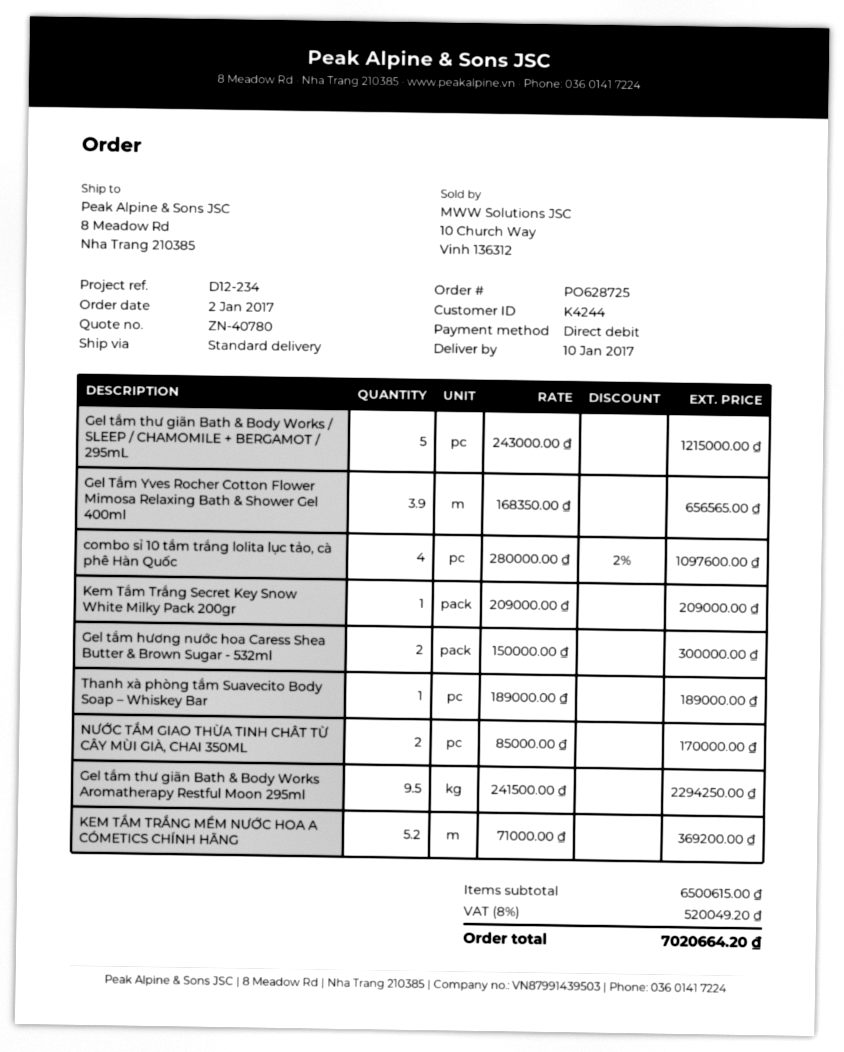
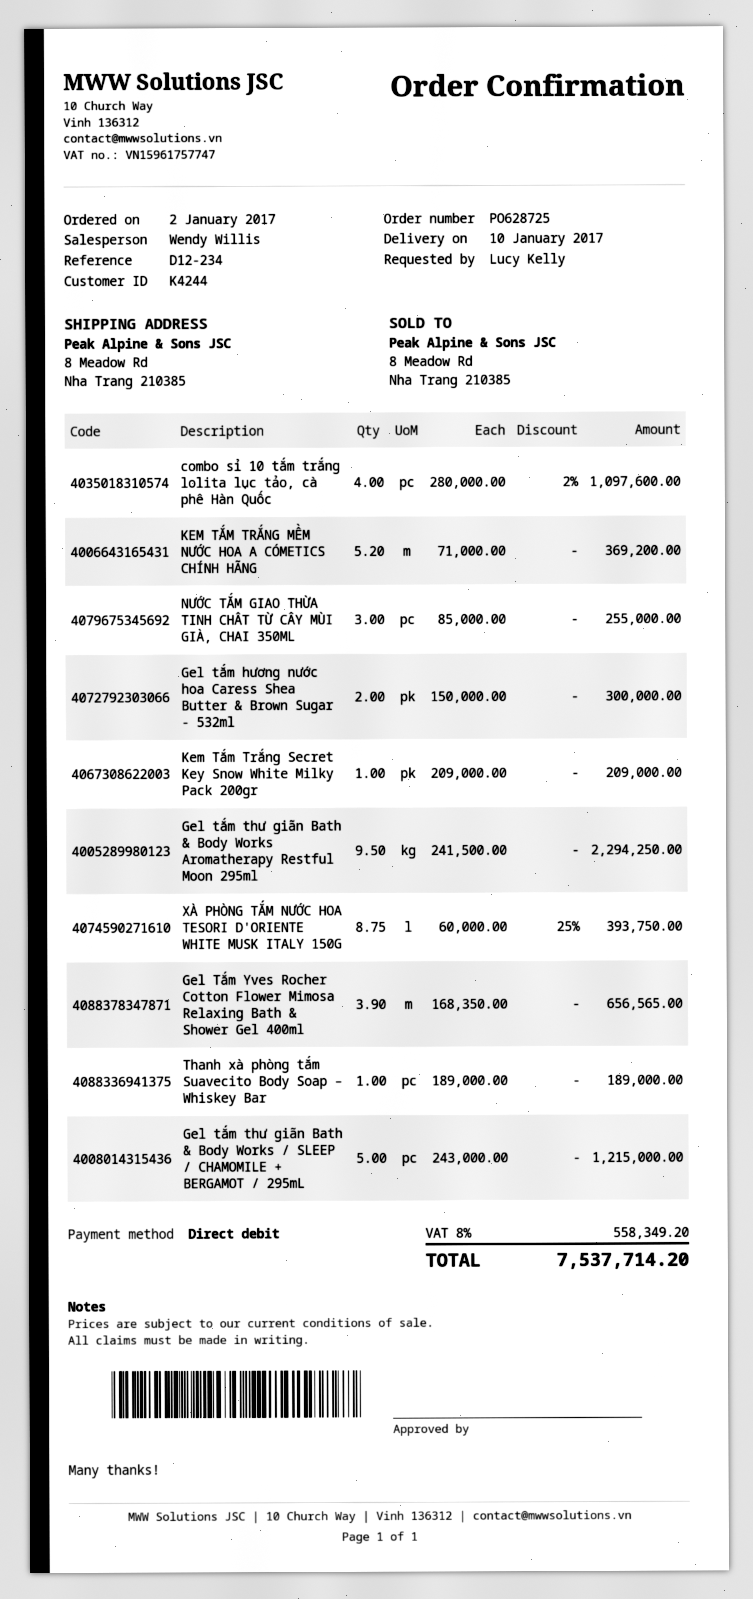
NƯỚC TẮM GIAO THỪA TINH CHÂT TỪ CÂY MÙI GIÀ, CHAI 350ML: 2 x 85000.00 = 170000.00 -> 3 x 85000.00 = 255000.00
XÀ PHÒNG TẮM NƯỚC HOA TESORI D'ORIENTE WHITE MUSK ITALY 150G: none -> 8.75 x 60000.00 - 25% = 393750.00
tax: 8% = 520049.20 -> 8% = 558349.20
total: 7020664.20 -> 7537714.20

